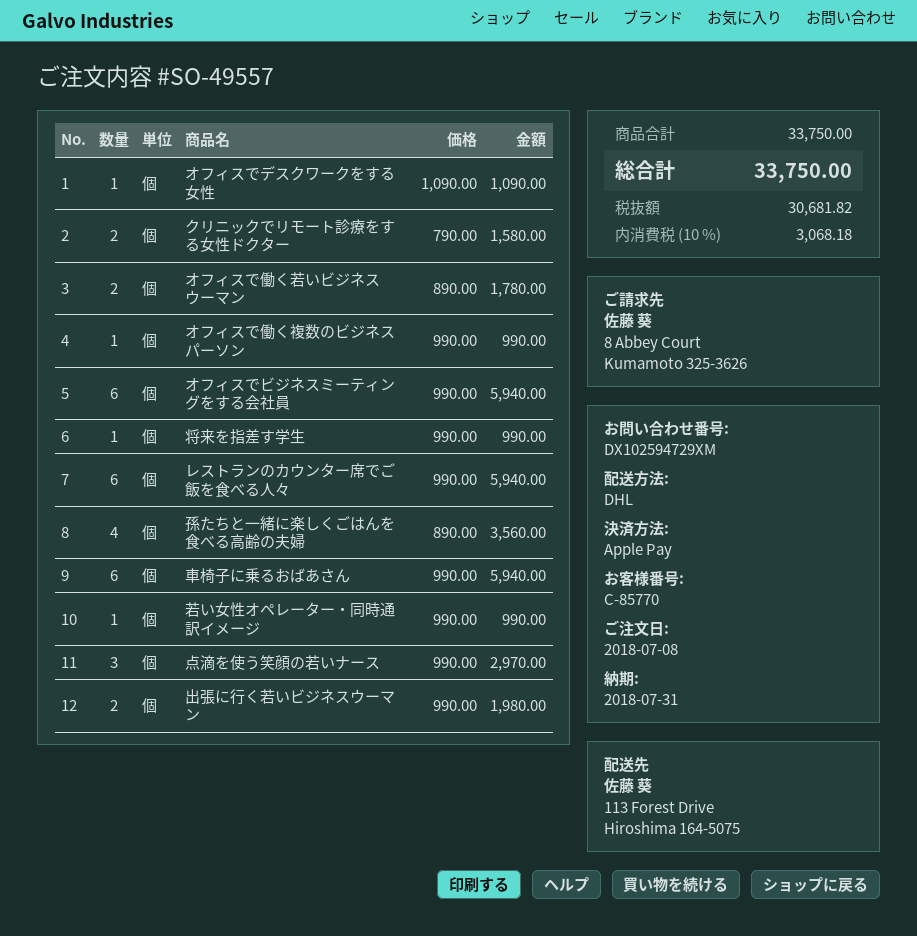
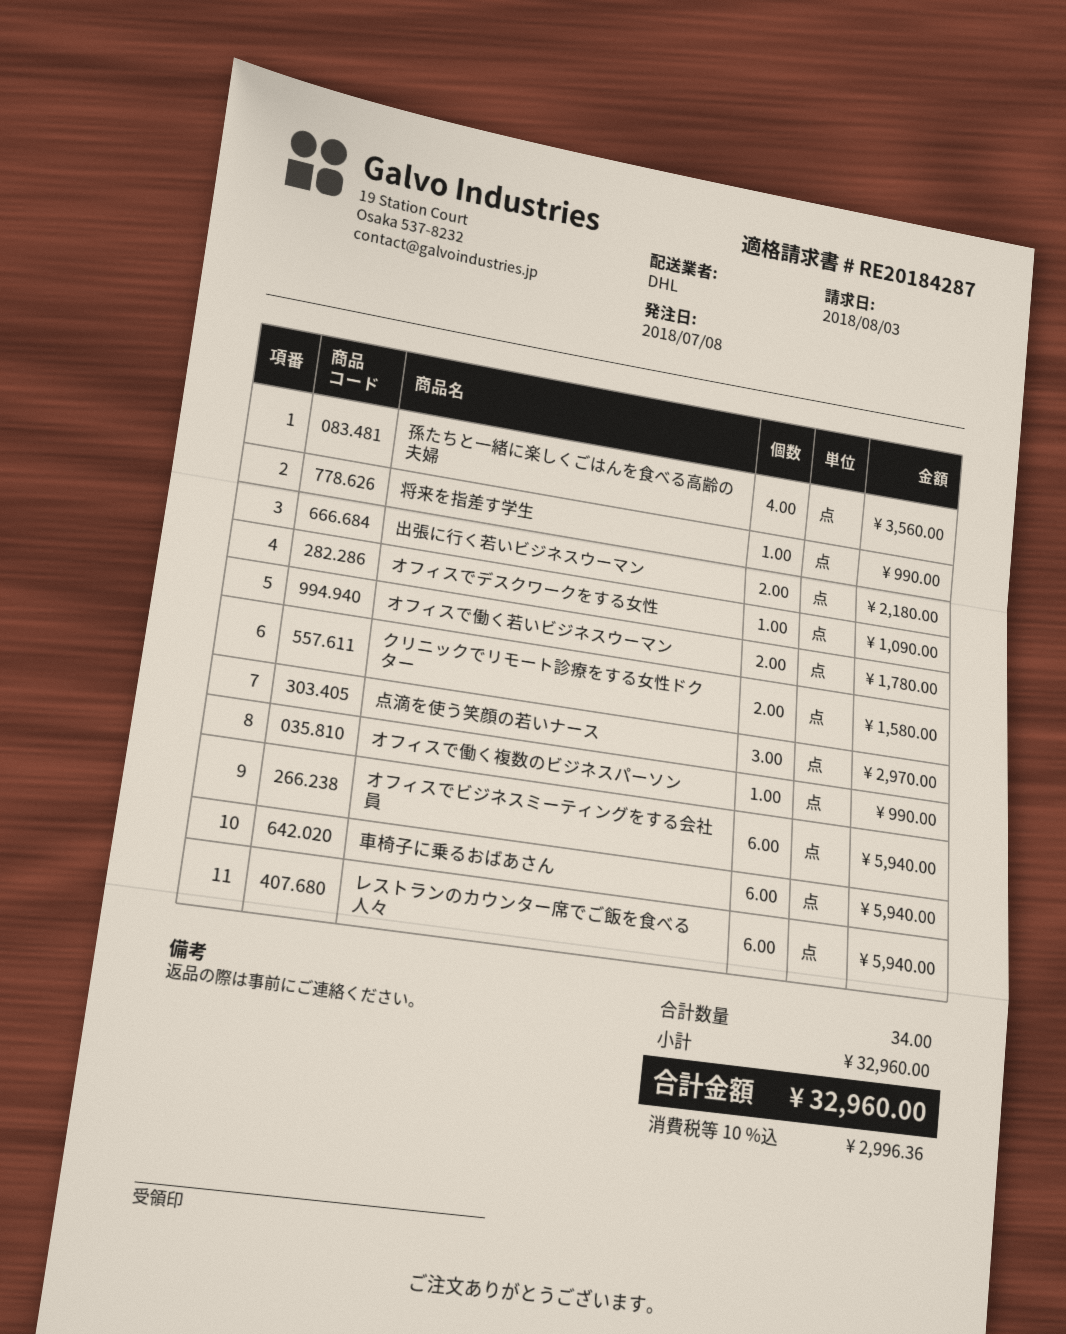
若い女性オペレーター・同時通訳イメージ: 1 for 990.00 -> none
出張に行く若いビジネスウーマン: 2 for 1980.00 -> 2 for 2180.00
subtotal: 33750.00 -> 32960.00
tax: 10% = 3068.18 -> 10% = 2996.36
total: 33750.00 -> 32960.00

